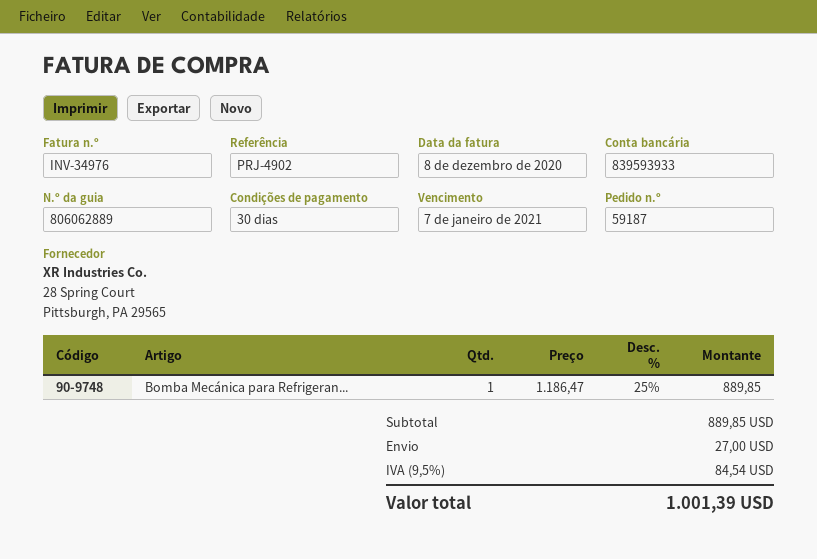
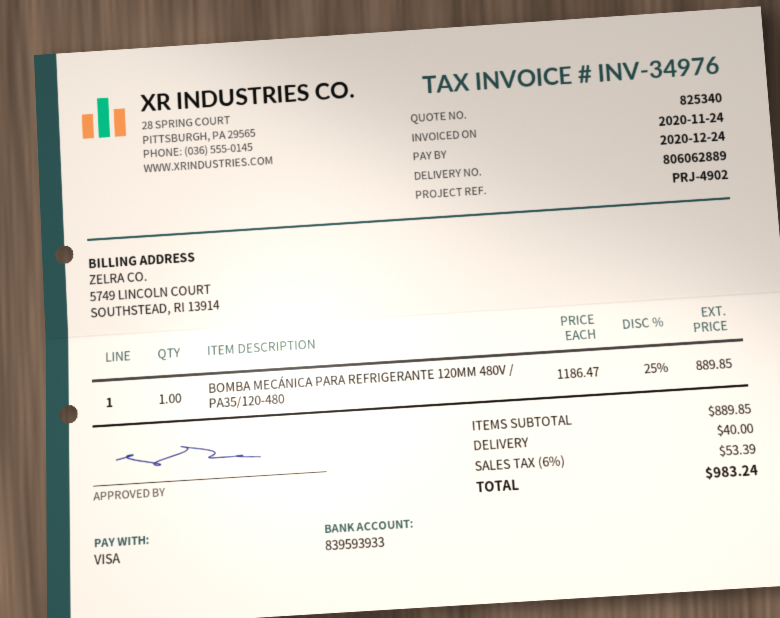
invoice date: 2020-12-08 -> 2020-11-24
due date: 2021-01-07 -> 2020-12-24
shipping: 27.00 -> 40.00
tax: 9.5% = 84.54 -> 6% = 53.39
total: 1001.39 -> 983.24

